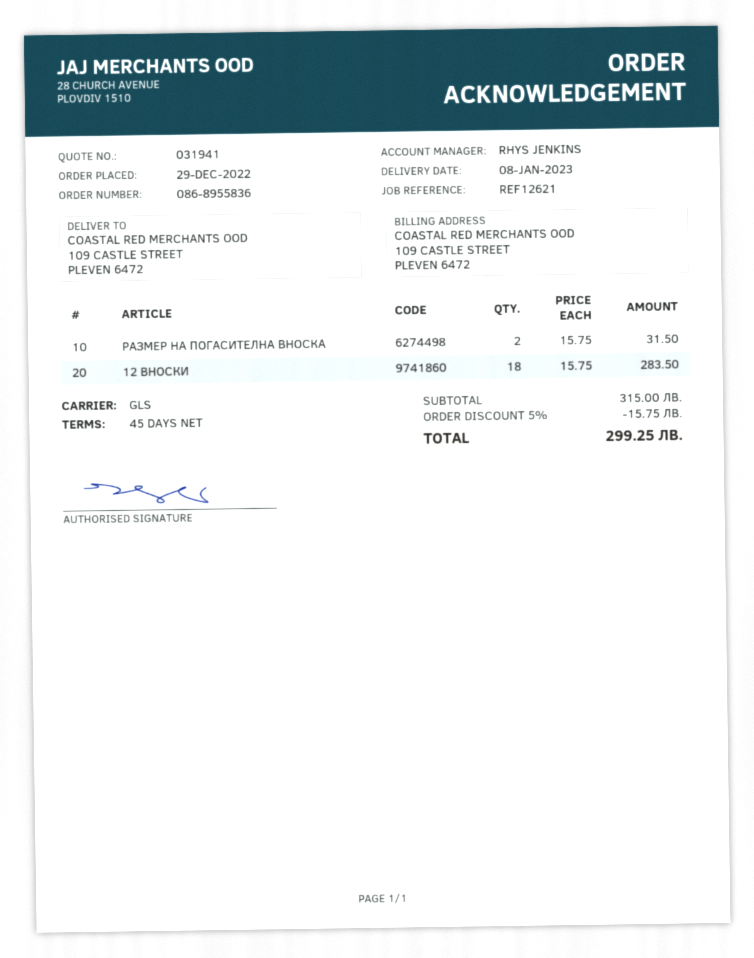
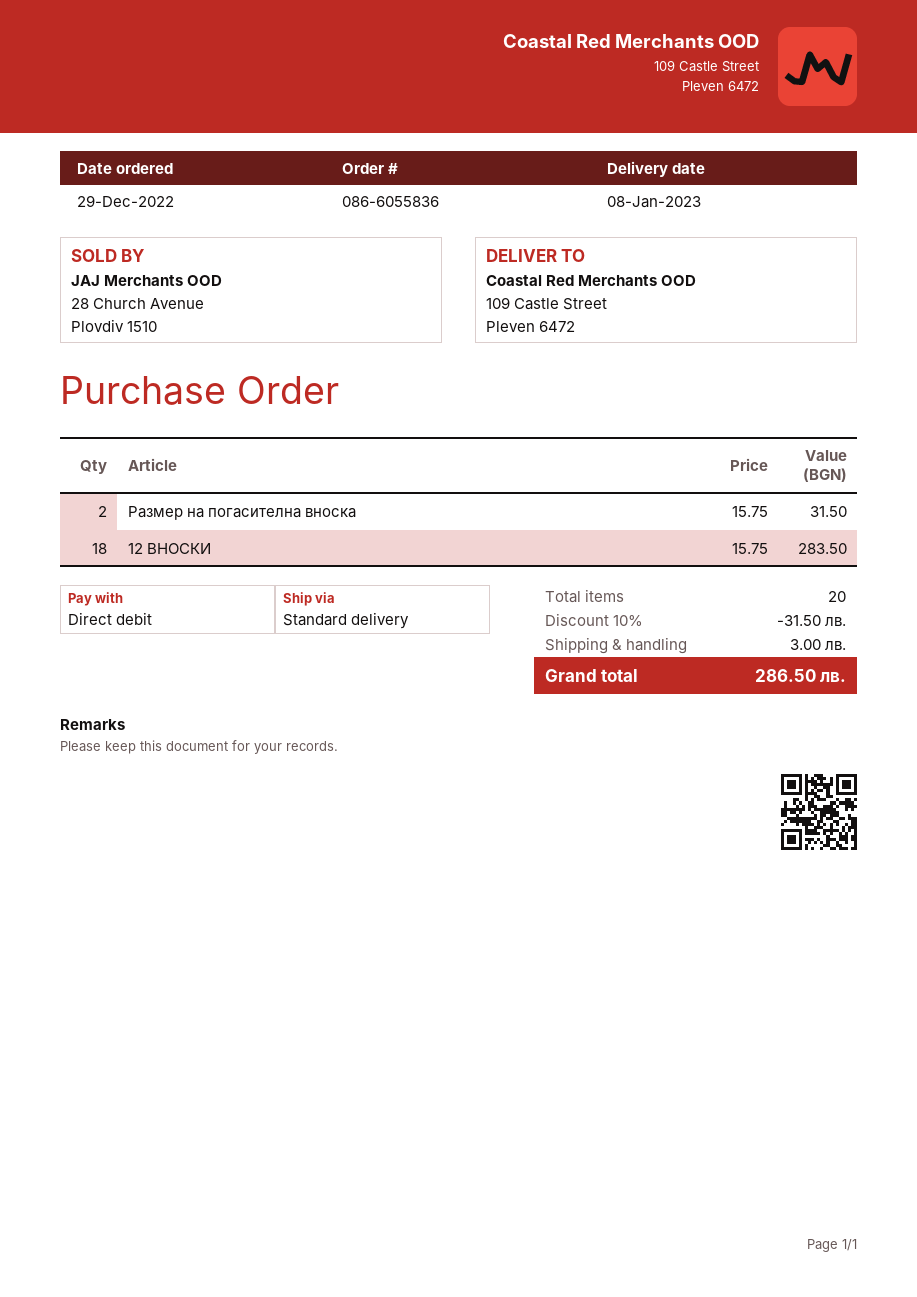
order number: 086-8955836 -> 086-6055836
shipping method: GLS -> standard
discount: 5% = 15.75 -> 10% = 31.50
shipping: none -> 3.00
total: 299.25 -> 286.50

